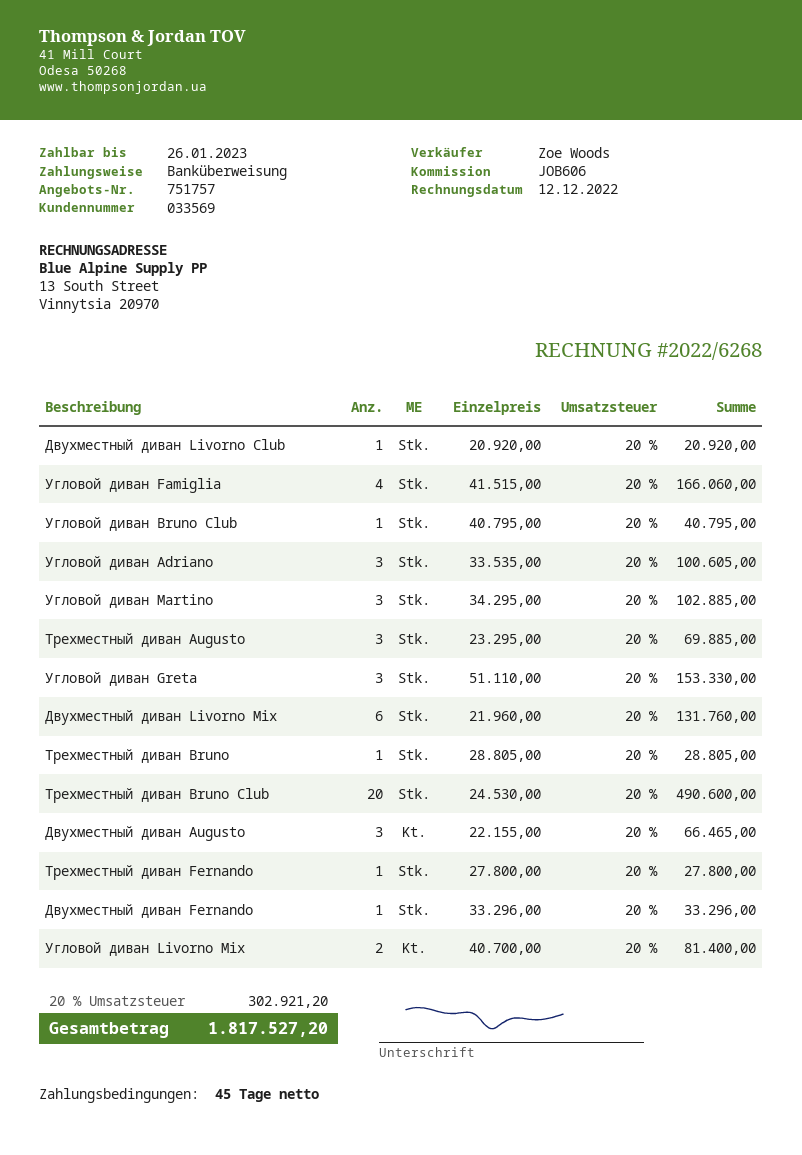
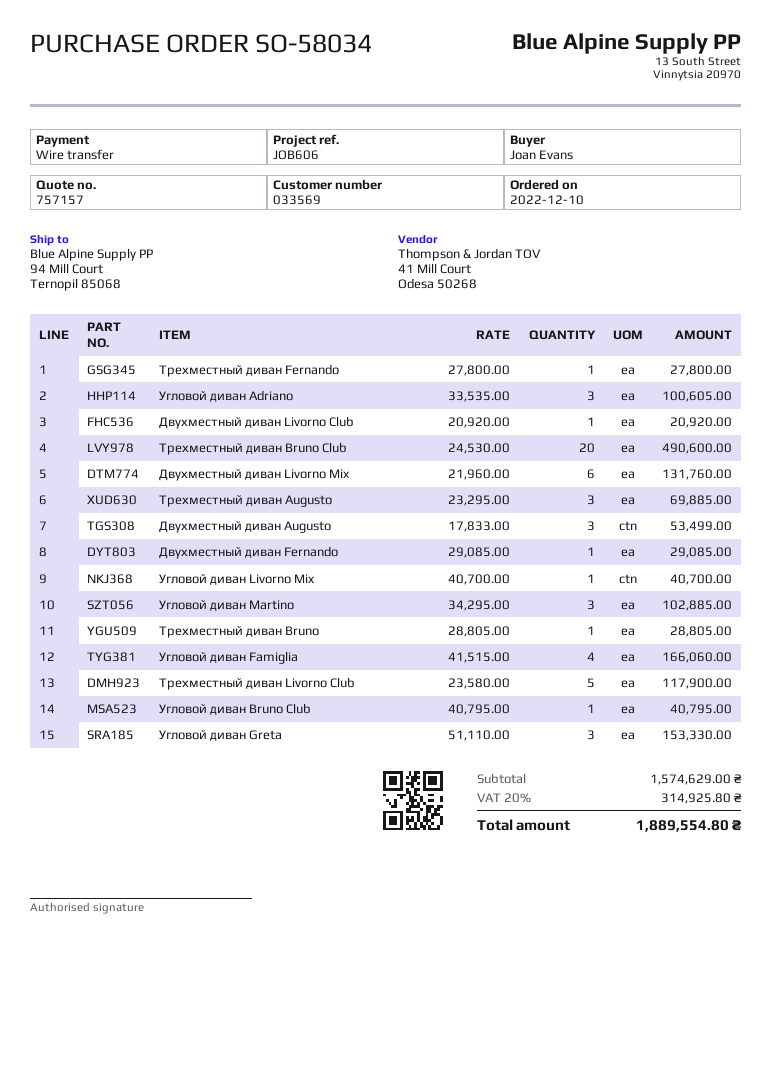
quote number: 751757 -> 757157
Двухместный диван Augusto: 3 x 22155.00 = 66465.00 -> 3 x 17833.00 = 53499.00
Двухместный диван Fernando: 1 x 33296.00 = 33296.00 -> 1 x 29085.00 = 29085.00
Угловой диван Livorno Mix: 2 x 40700.00 = 81400.00 -> 1 x 40700.00 = 40700.00
Трехместный диван Livorno Club: none -> 5 x 23580.00 = 117900.00
tax: 20% = 302921.20 -> 20% = 314925.80
total: 1817527.20 -> 1889554.80

